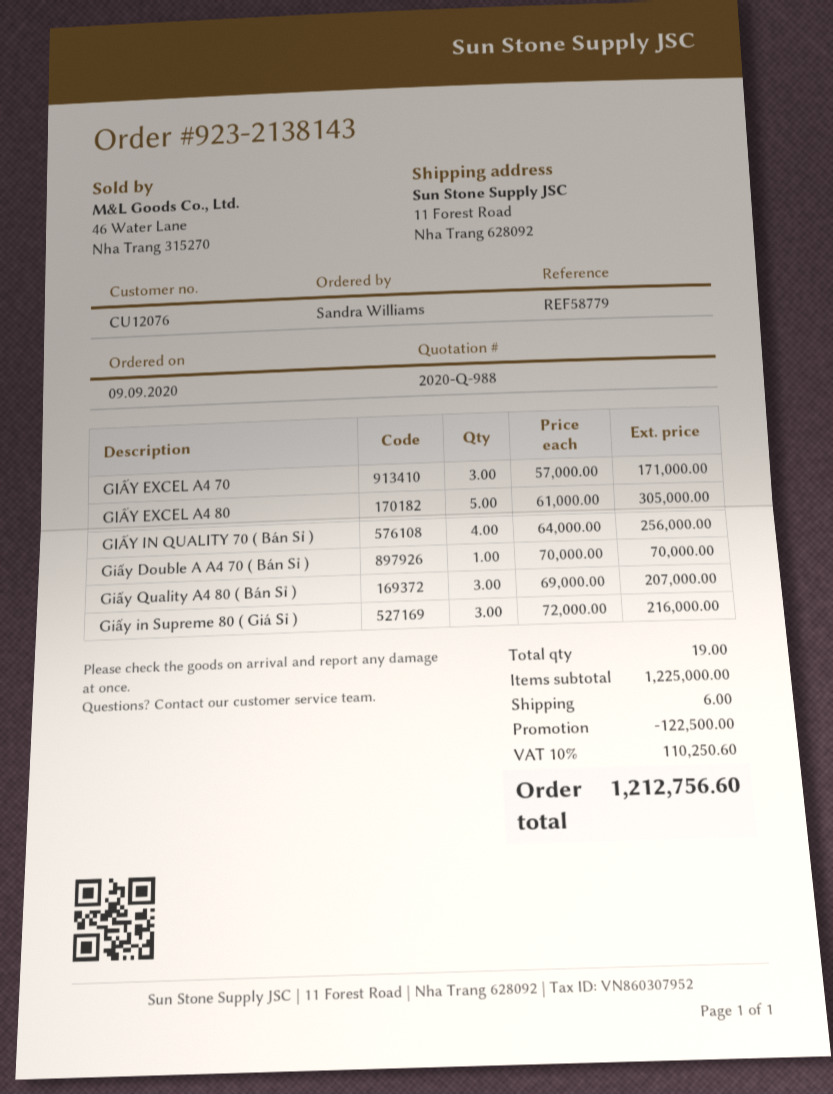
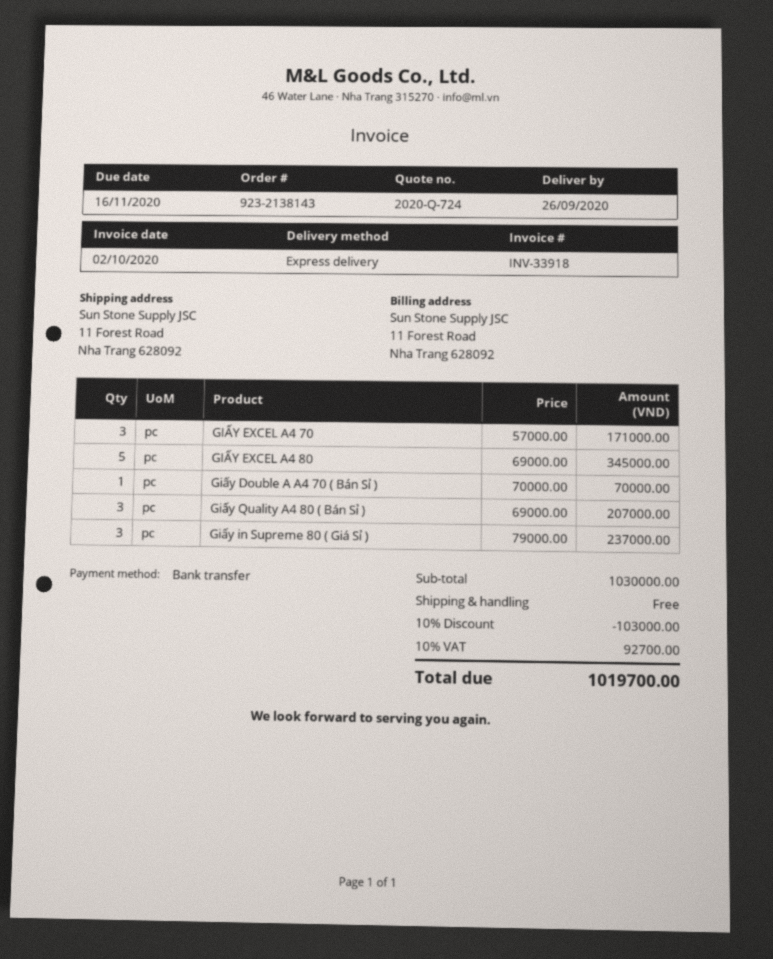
quote number: 2020-Q-988 -> 2020-Q-724
GIẤY EXCEL A4 80: 5 x 61000.00 = 305000.00 -> 5 x 69000.00 = 345000.00
GIẤY IN QUALITY 70 ( Bán Sỉ ): 4 x 64000.00 = 256000.00 -> none
Giấy in Supreme 80 ( Giá Sỉ ): 3 x 72000.00 = 216000.00 -> 3 x 79000.00 = 237000.00
subtotal: 1225000.00 -> 1030000.00
discount: 122500.00 -> 103000.00
shipping: 6.00 -> 0.00
tax: 10% = 110250.60 -> 10% = 92700.00
total: 1212756.60 -> 1019700.00

